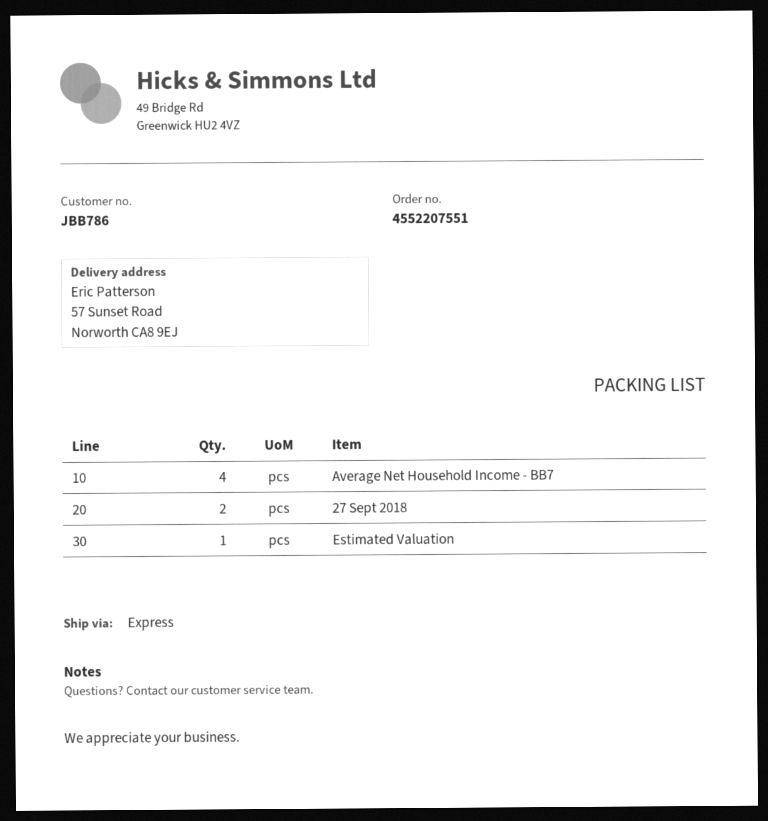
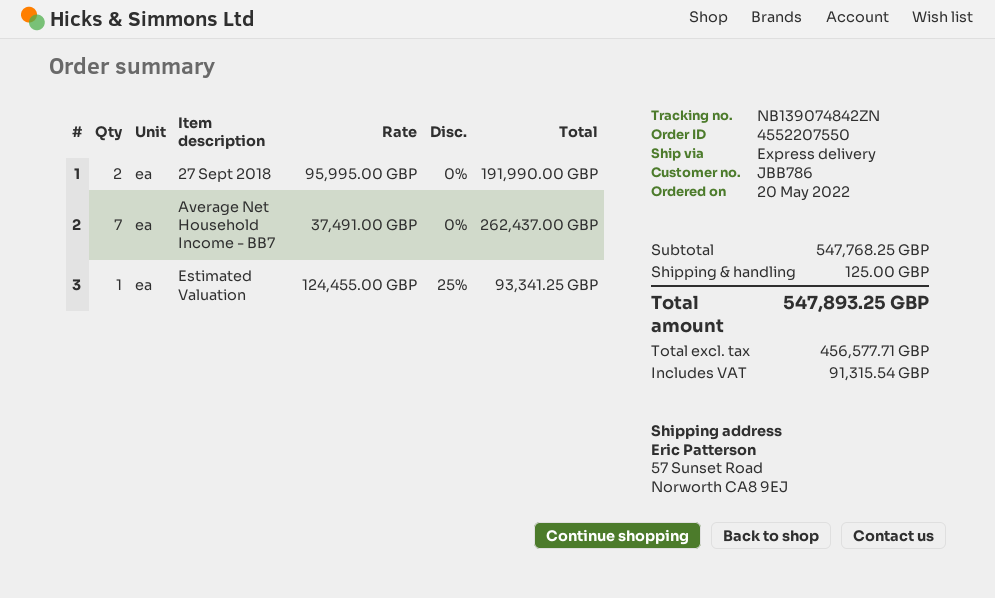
order number: 4552207551 -> 4552207550
Average Net Household Income - BB7: 4 -> 7

